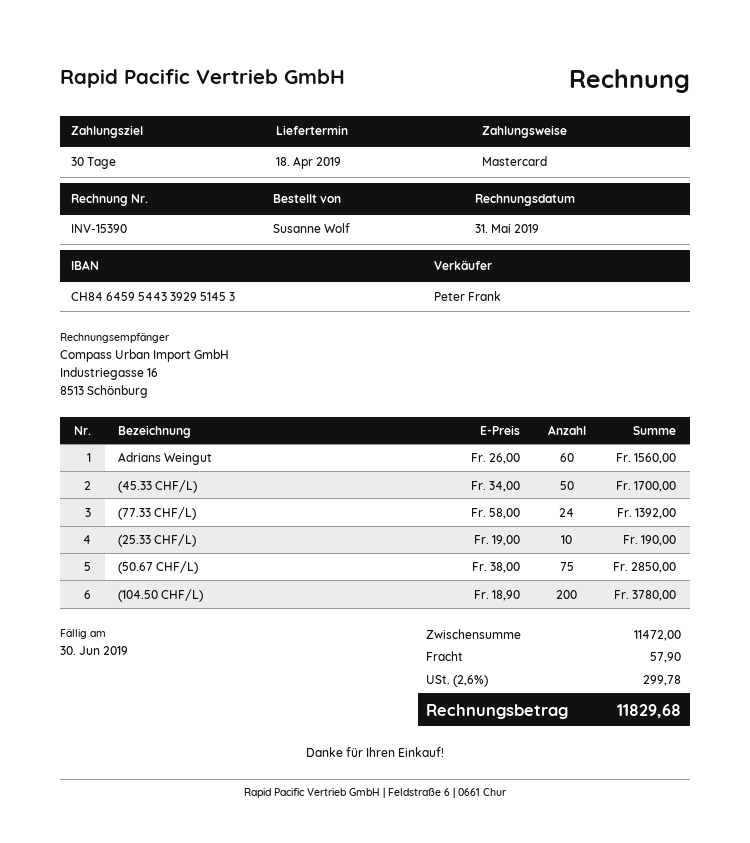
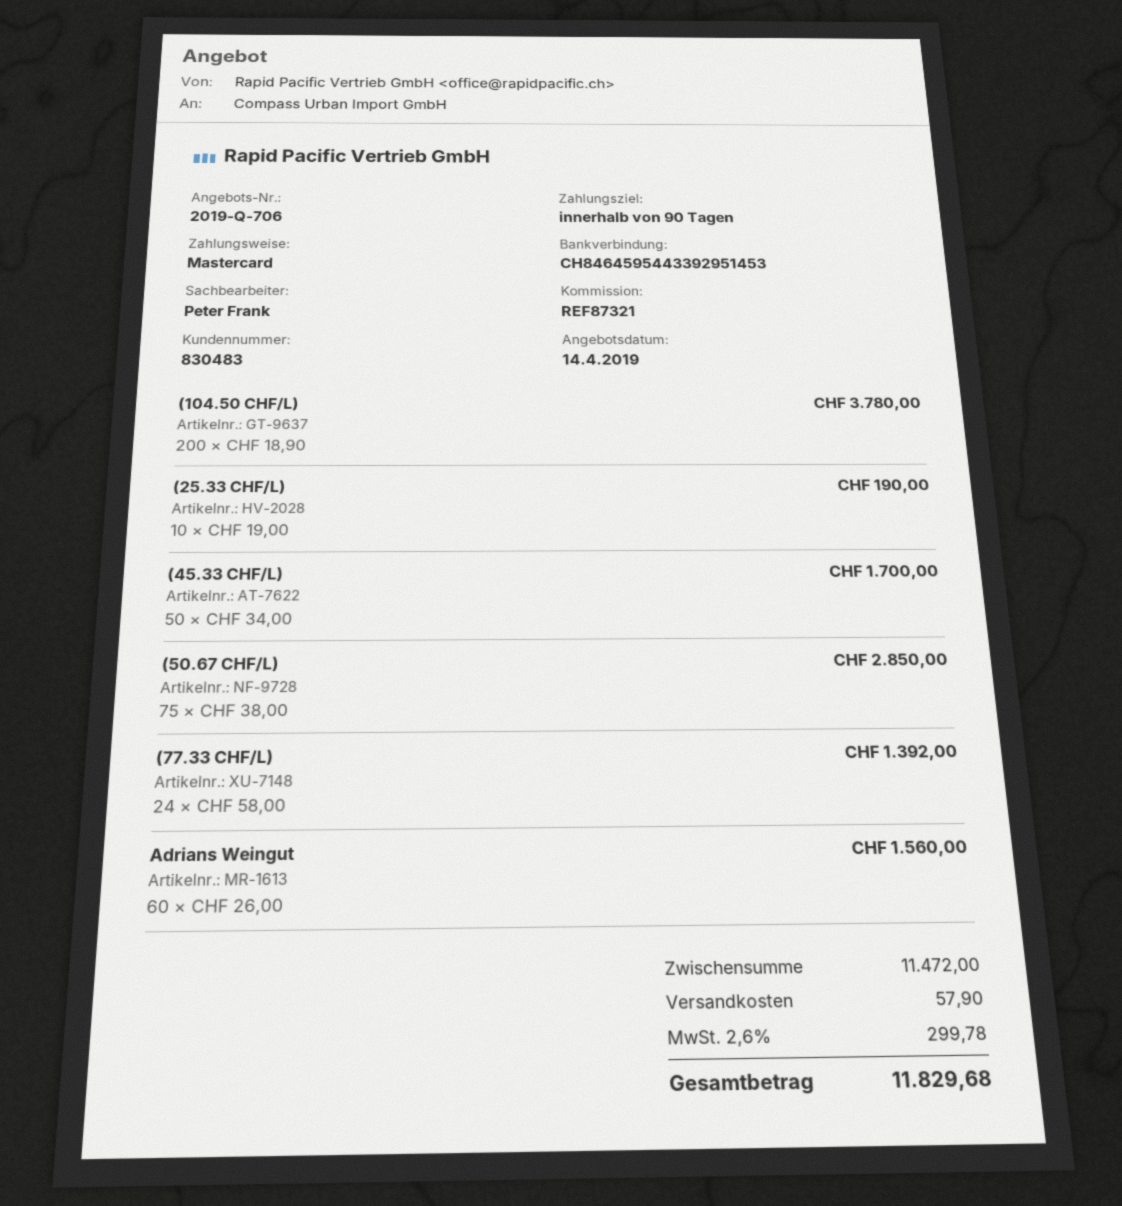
payment terms: 30 days -> 90 days

